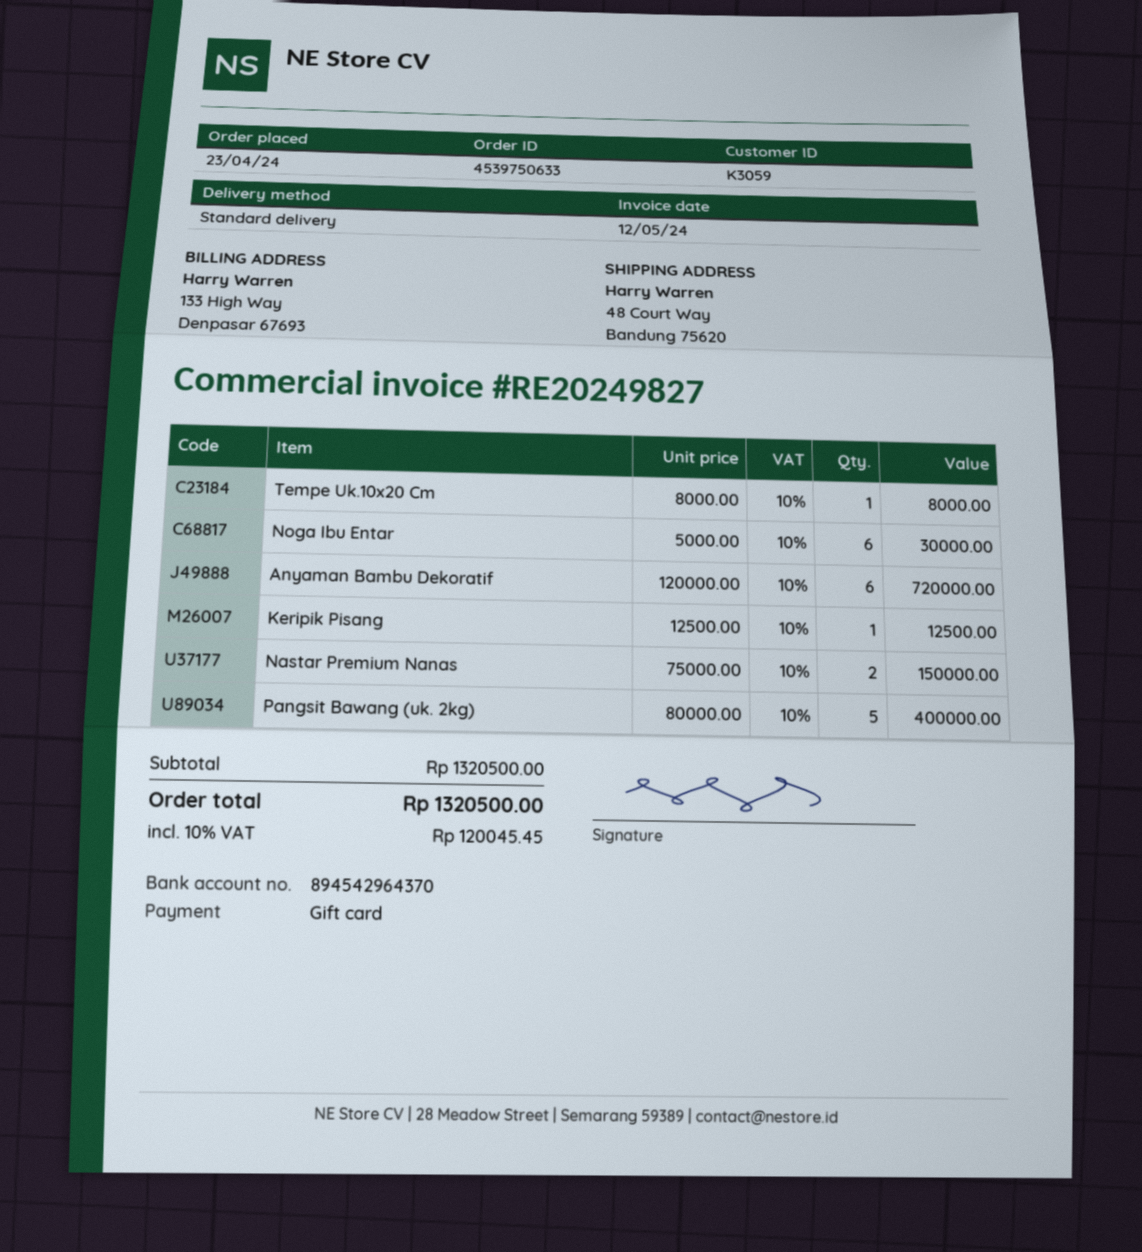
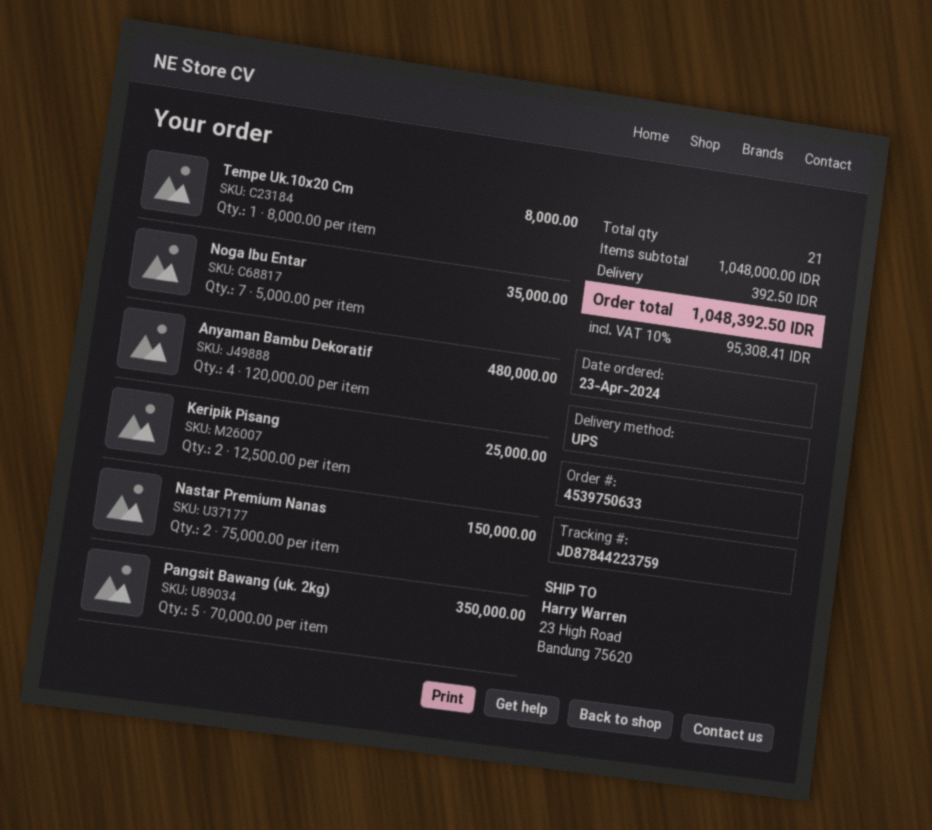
shipping method: standard -> UPS
ship to: 48 Court Way, Bandung 75620 -> 23 High Road, Bandung 75620
Noga Ibu Entar: 6 x 5000.00 = 30000.00 -> 7 x 5000.00 = 35000.00
Anyaman Bambu Dekoratif: 6 x 120000.00 = 720000.00 -> 4 x 120000.00 = 480000.00
Keripik Pisang: 1 x 12500.00 = 12500.00 -> 2 x 12500.00 = 25000.00
Pangsit Bawang (uk. 2kg): 5 x 80000.00 = 400000.00 -> 5 x 70000.00 = 350000.00
subtotal: 1320500.00 -> 1048000.00
shipping: none -> 392.50
tax: 10% = 120045.45 -> 10% = 95308.41
total: 1320500.00 -> 1048392.50

